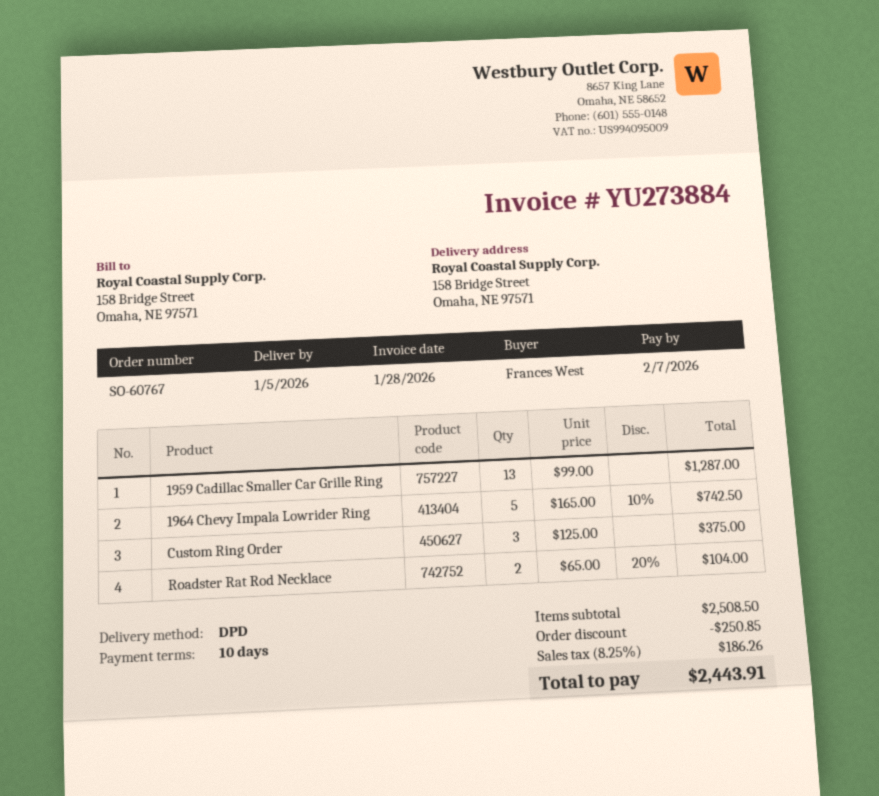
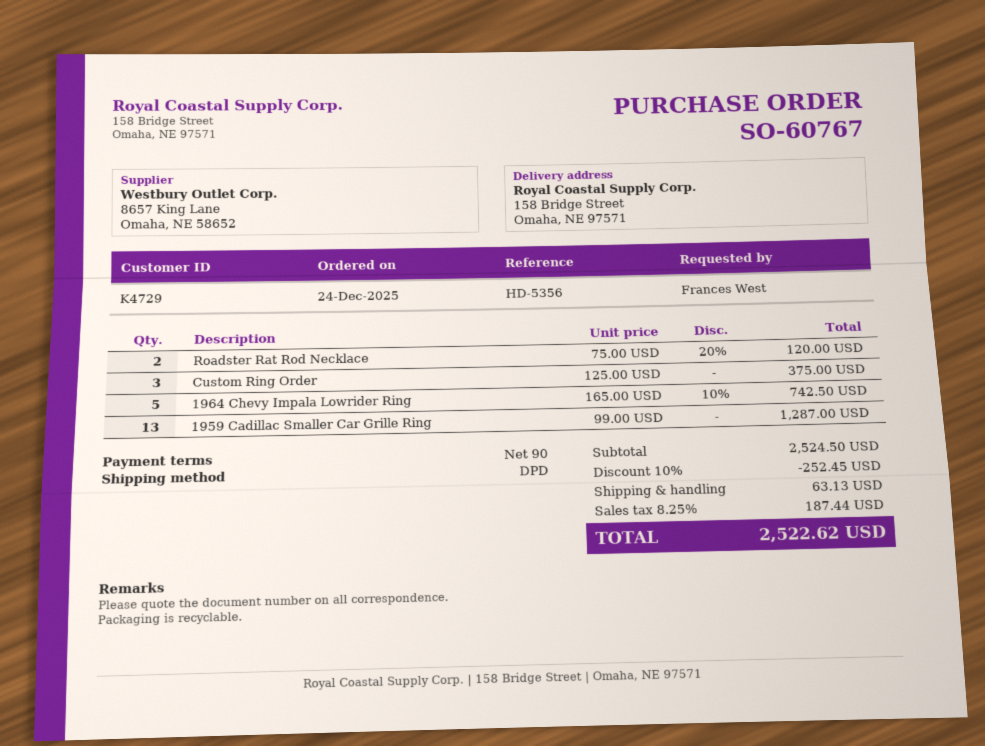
payment terms: 10 days -> 90 days
Roadster Rat Rod Necklace: 2 x 65.00 - 20% = 104.00 -> 2 x 75.00 - 20% = 120.00
subtotal: 2508.50 -> 2524.50
discount: 250.85 -> 252.45
shipping: none -> 63.13
tax: 8.25% = 186.26 -> 8.25% = 187.44
total: 2443.91 -> 2522.62

